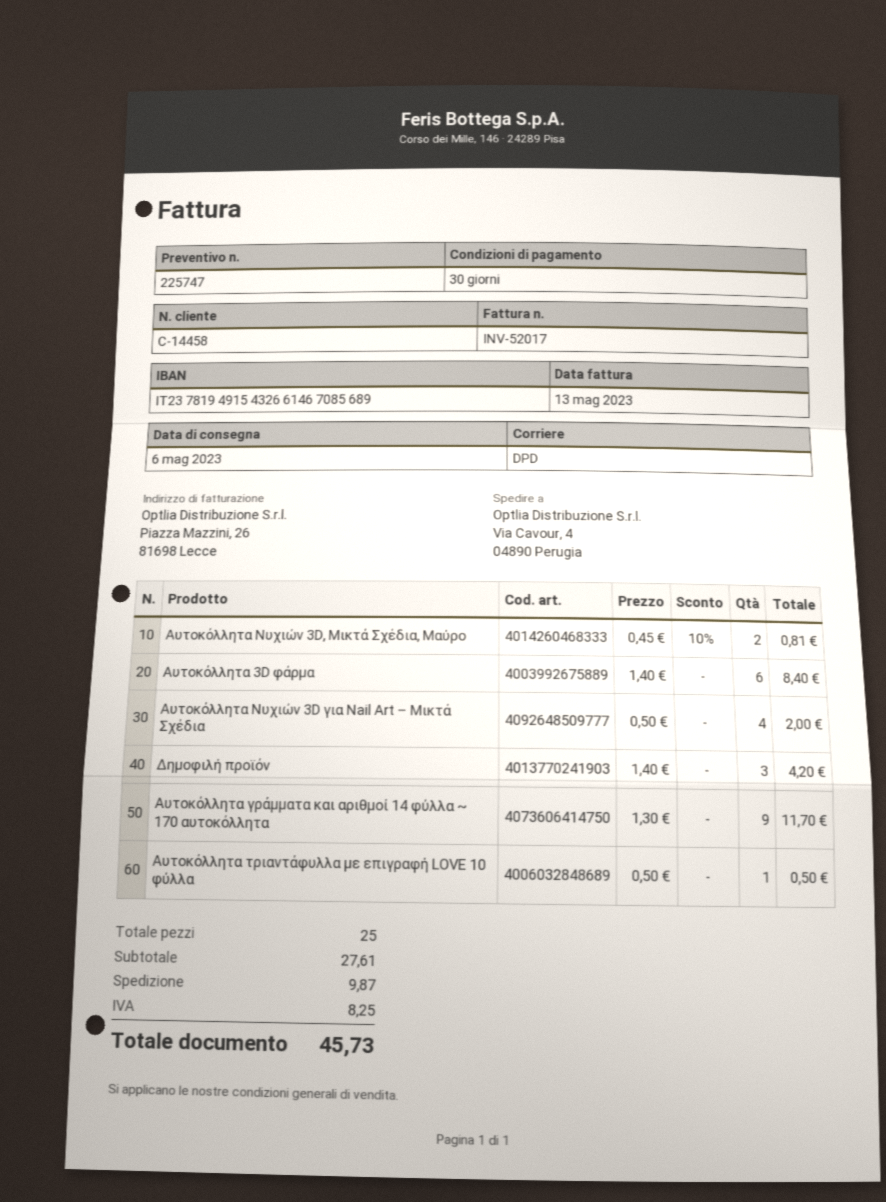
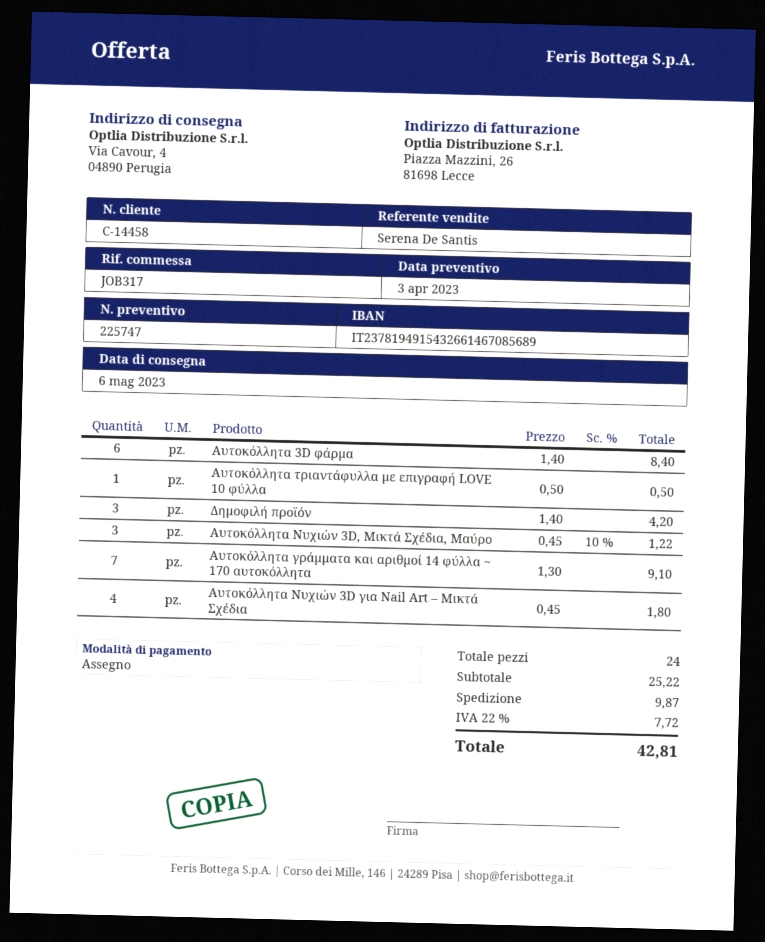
Αυτοκόλλητα Νυχιών 3D, Μικτά Σχέδια, Μαύρο: 2 x 0.45 - 10% = 0.81 -> 3 x 0.45 - 10% = 1.22
Αυτοκόλλητα Νυχιών 3D για Nail Art – Μικτά Σχέδια: 4 x 0.50 = 2.00 -> 4 x 0.45 = 1.80
Αυτοκόλλητα γράμματα και αριθμοί 14 φύλλα ~ 170 αυτοκόλλητα: 9 x 1.30 = 11.70 -> 7 x 1.30 = 9.10
total quantity: 25 -> 24
subtotal: 27.61 -> 25.22
tax: 8.25 -> 7.72
total: 45.73 -> 42.81

